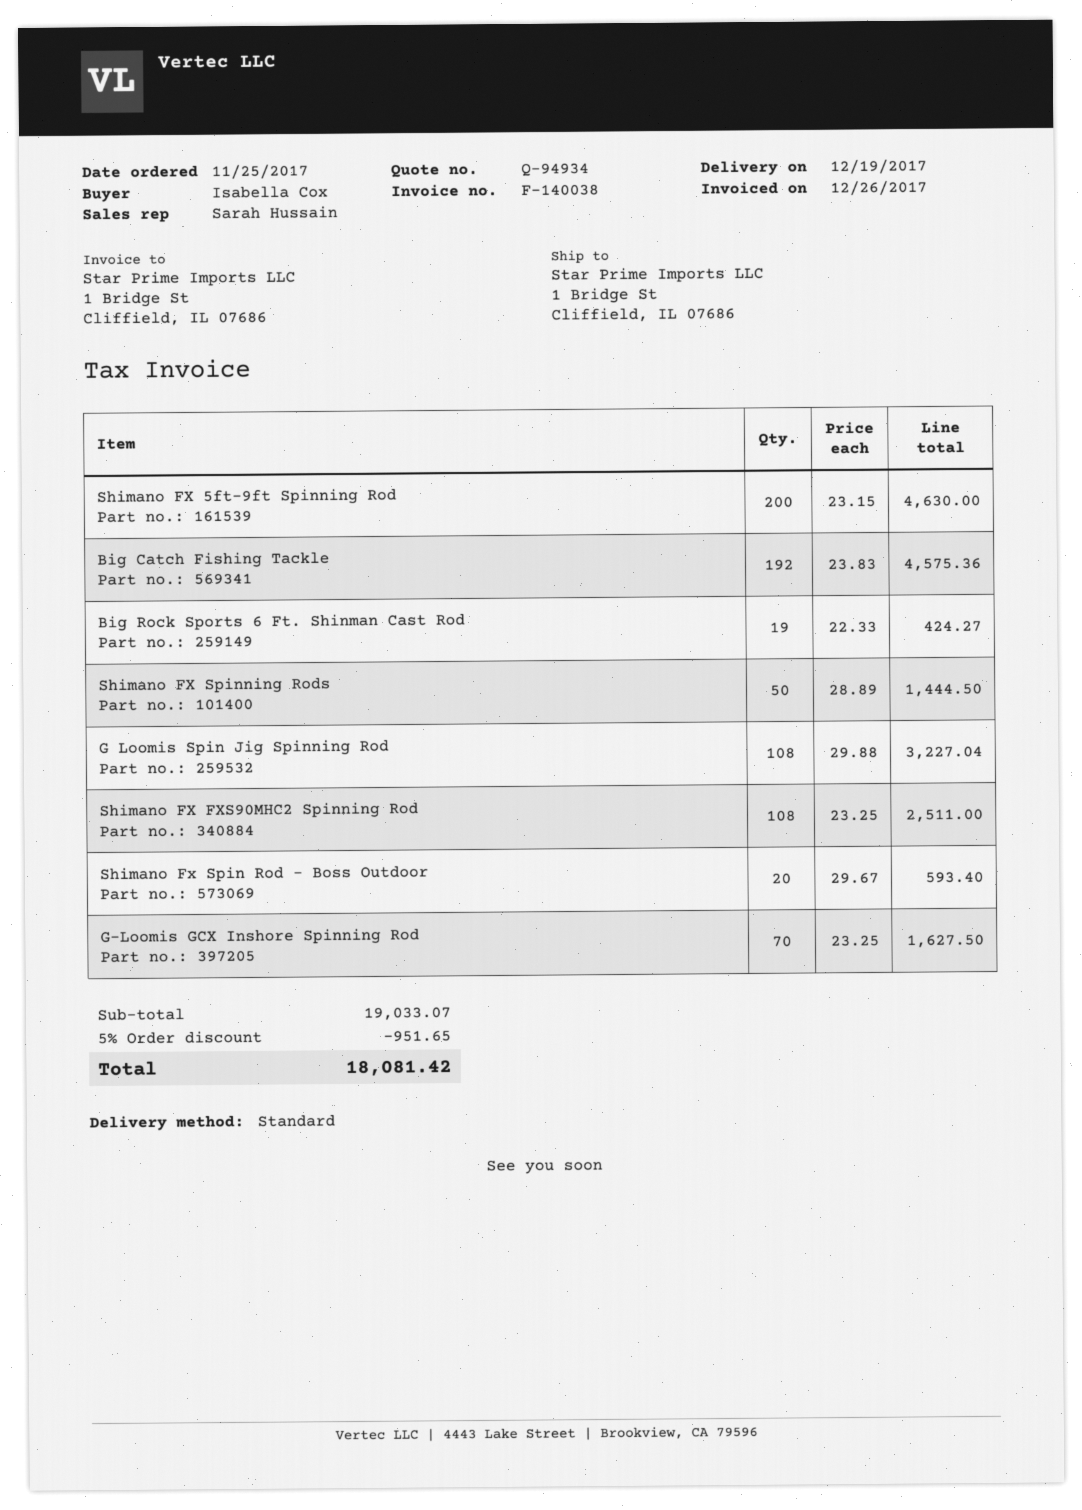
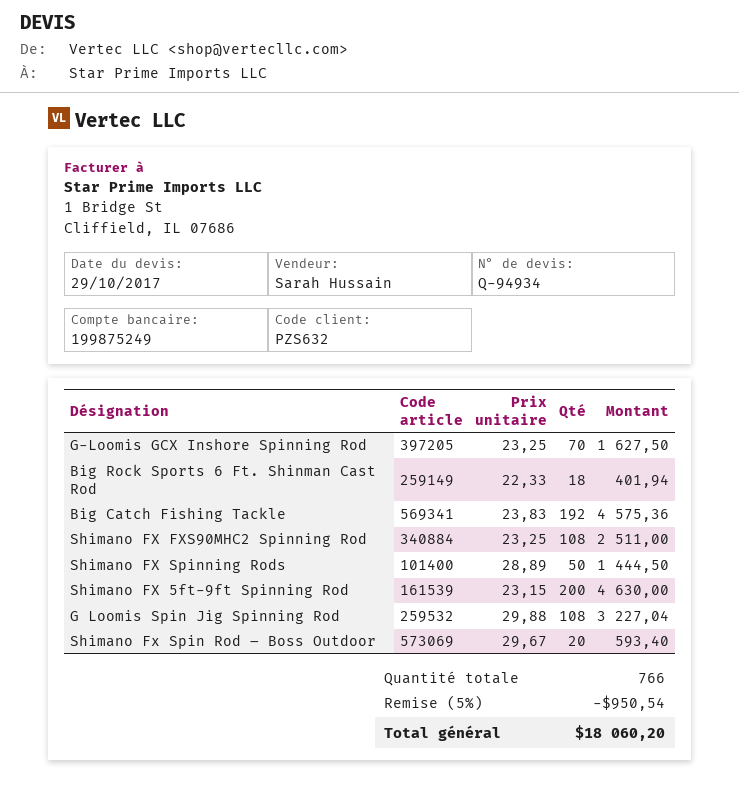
Big Rock Sports 6 Ft. Shinman Cast Rod: 19 x 22.33 = 424.27 -> 18 x 22.33 = 401.94
discount: 5% = 951.65 -> 5% = 950.54
total: 18081.42 -> 18060.20

